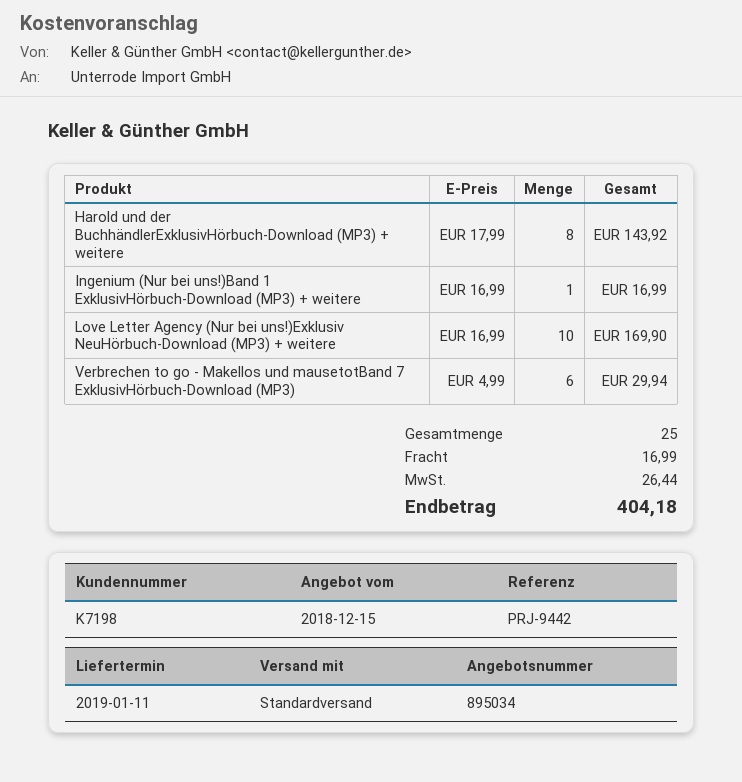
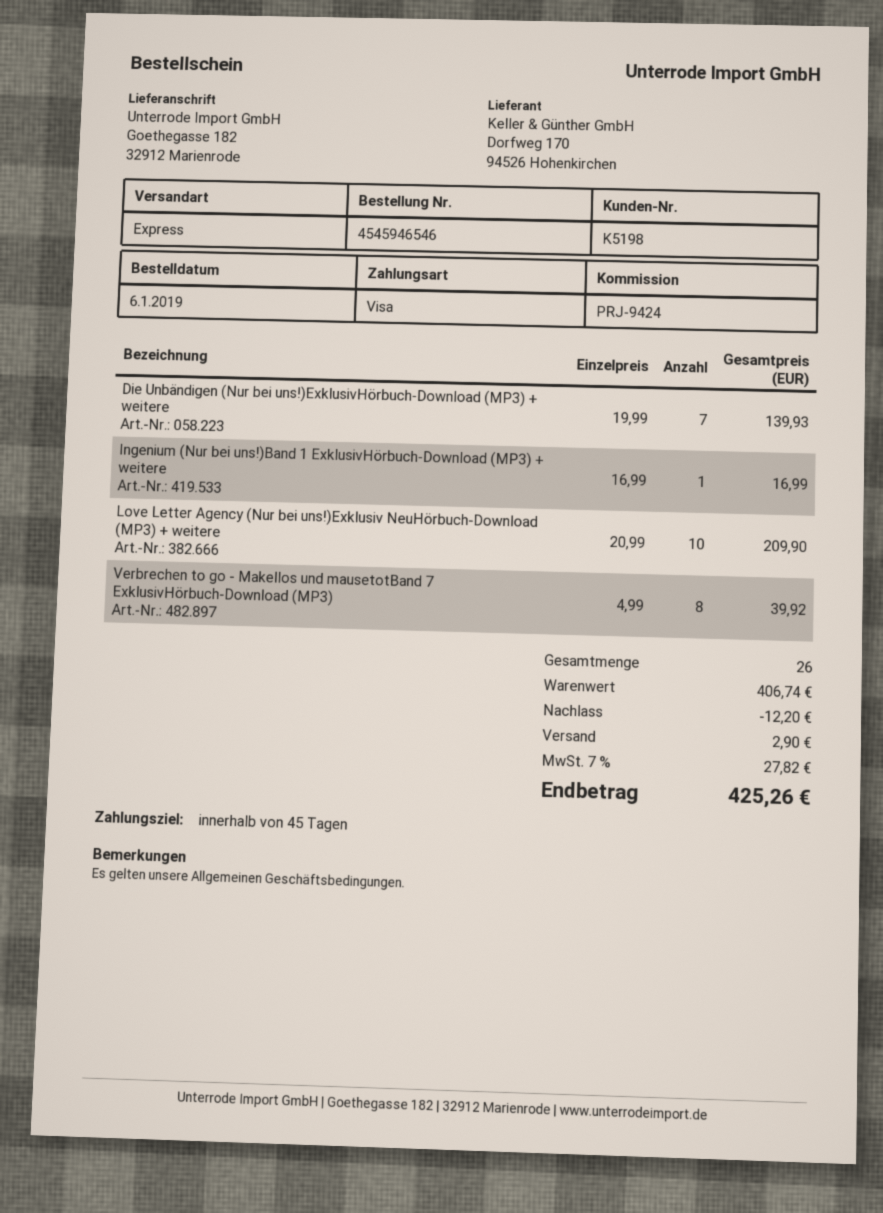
customer number: K7198 -> K5198
reference: PRJ-9442 -> PRJ-9424
shipping method: standard -> express
Harold und der BuchhändlerExklusivHörbuch-Download (MP3) + weitere: 8 x 17.99 = 143.92 -> none
Love Letter Agency (Nur bei uns!)Exklusiv NeuHörbuch-Download (MP3) + weitere: 10 x 16.99 = 169.90 -> 10 x 20.99 = 209.90
Verbrechen to go - Makellos und mausetotBand 7 ExklusivHörbuch-Download (MP3): 6 x 4.99 = 29.94 -> 8 x 4.99 = 39.92
Die Unbändigen (Nur bei uns!)ExklusivHörbuch-Download (MP3) + weitere: none -> 7 x 19.99 = 139.93
total quantity: 25 -> 26
discount: none -> 12.20
shipping: 16.99 -> 2.90
tax: 26.44 -> 27.82
total: 404.18 -> 425.26

